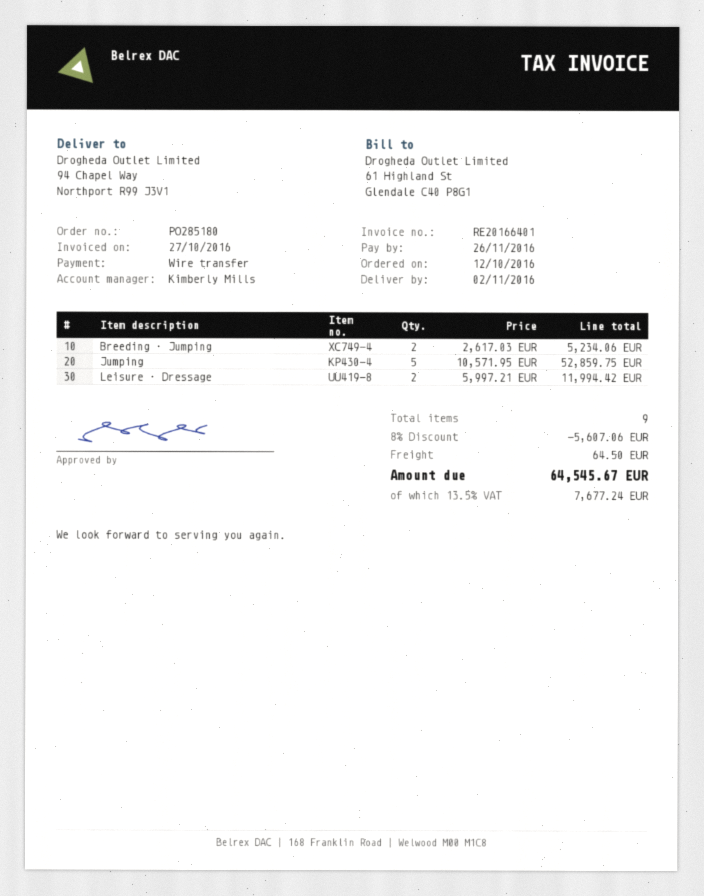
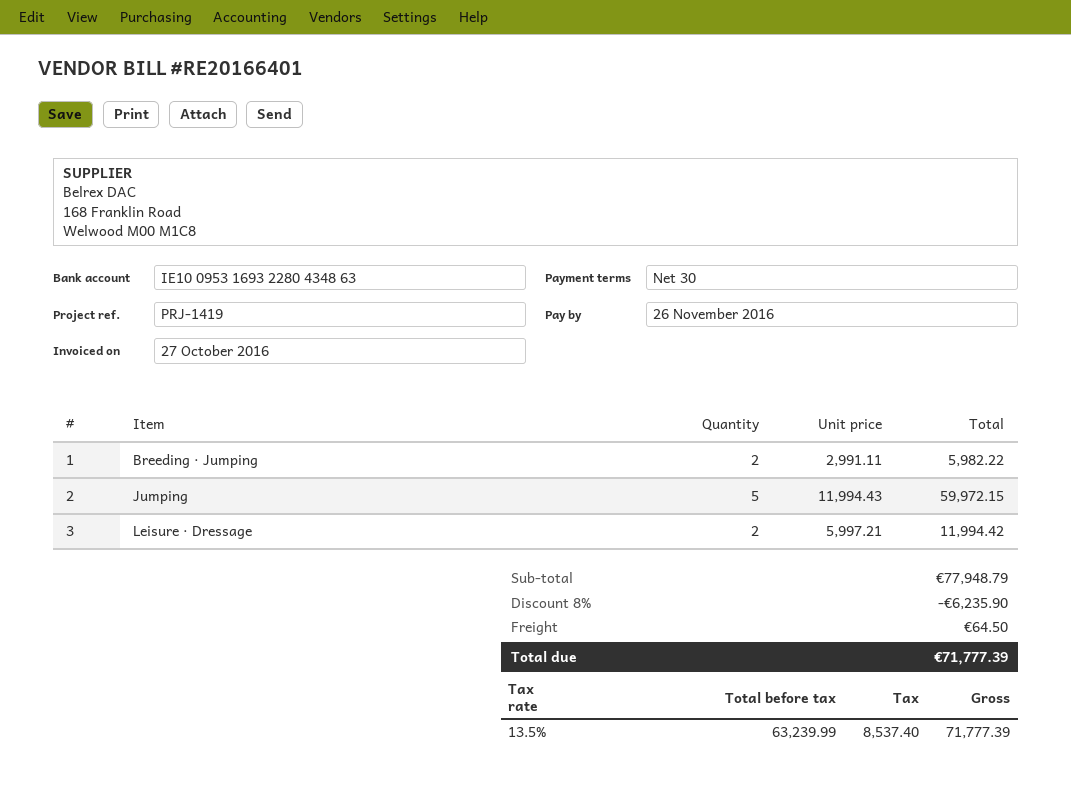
Breeding · Jumping: 2 x 2617.03 = 5234.06 -> 2 x 2991.11 = 5982.22
Jumping: 5 x 10571.95 = 52859.75 -> 5 x 11994.43 = 59972.15
discount: 8% = 5607.06 -> 8% = 6235.90
tax: 13.5% = 7677.24 -> 13.5% = 8537.40
total: 64545.67 -> 71777.39

